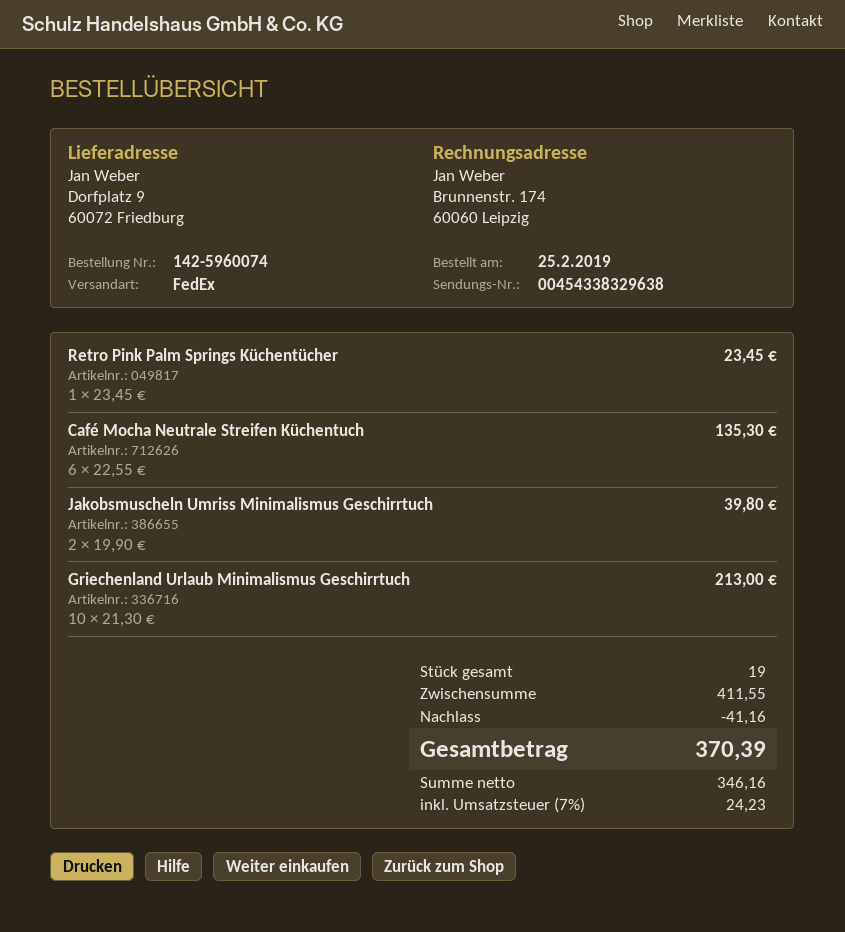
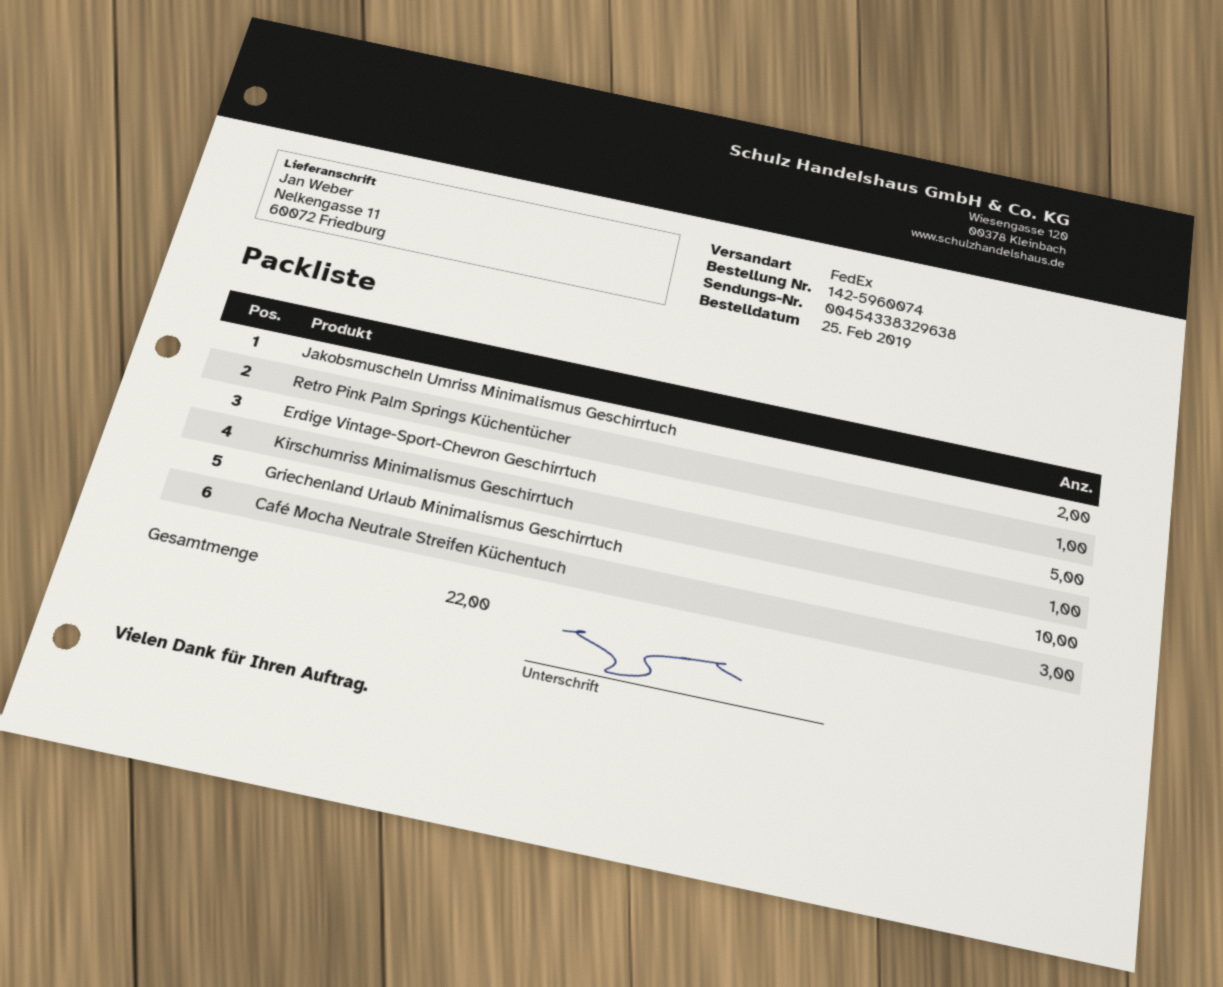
ship to: Dorfplatz 9, 60072 Friedburg -> Nelkengasse 11, 60072 Friedburg
Café Mocha Neutrale Streifen Küchentuch: 6 -> 3
Erdige Vintage-Sport-Chevron Geschirrtuch: none -> 5
Kirschumriss Minimalismus Geschirrtuch: none -> 1
total quantity: 19 -> 22

